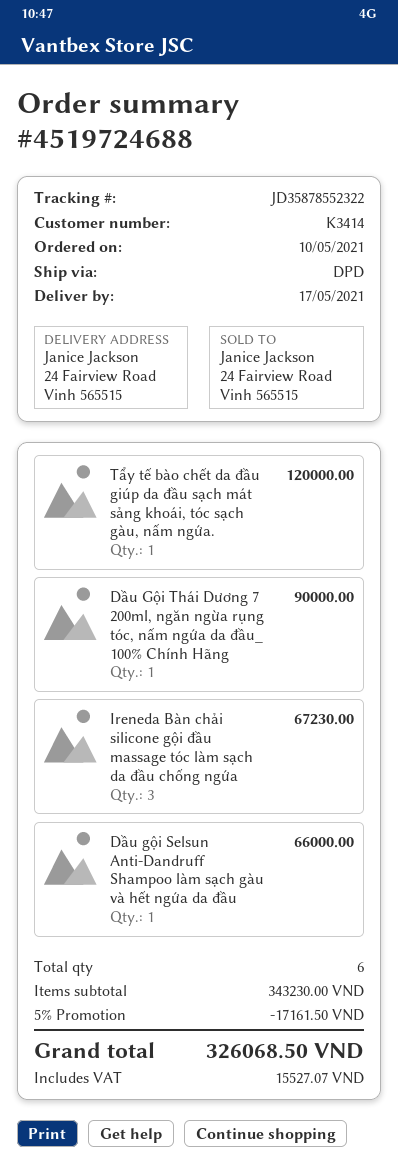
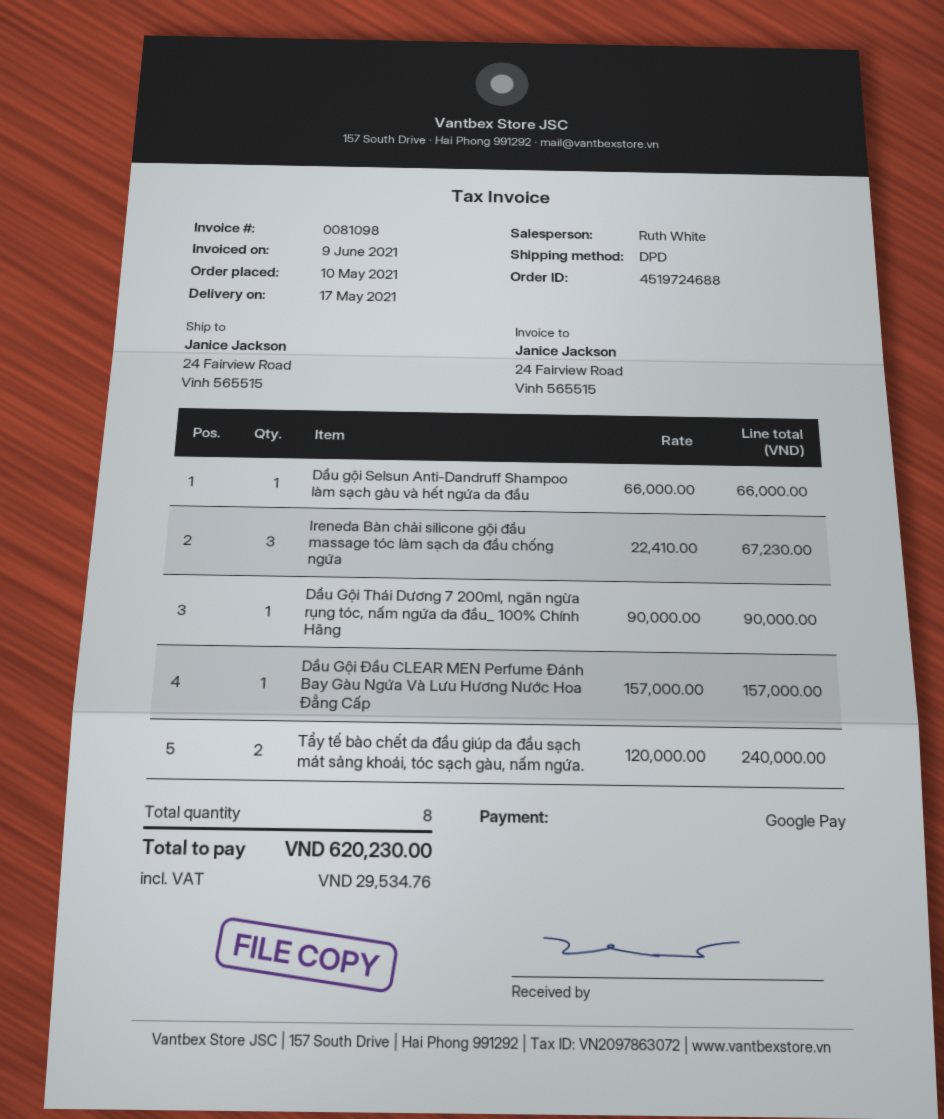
Tẩy tế bào chết da đầu giúp da đầu sạch mát sảng khoái, tóc sạch gàu, nấm ngứa.: 1 for 120000.00 -> 2 for 240000.00
Dầu Gội Đầu CLEAR MEN Perfume Đánh Bay Gàu Ngứa Và Lưu Hương Nước Hoa Đẳng Cấp: none -> 1 for 157000.00
total quantity: 6 -> 8
discount: 5% = 17161.50 -> none
tax: 15527.07 -> 29534.76
total: 326068.50 -> 620230.00

